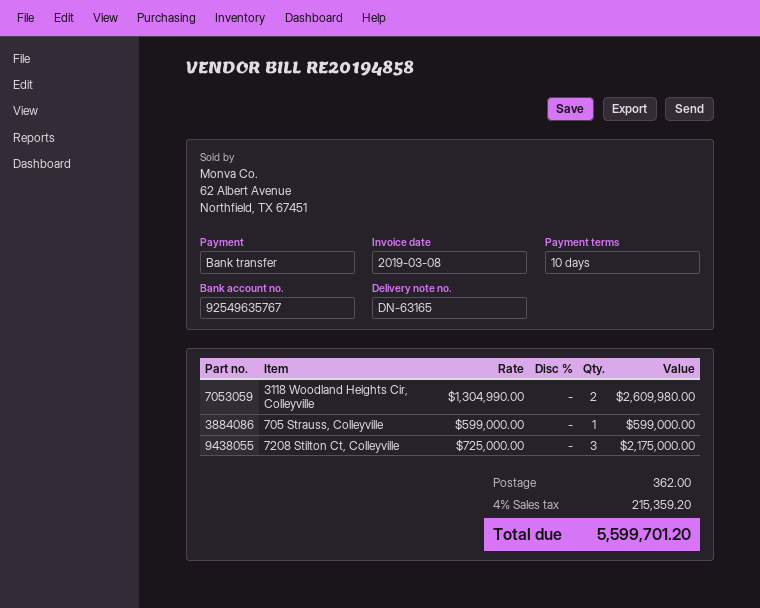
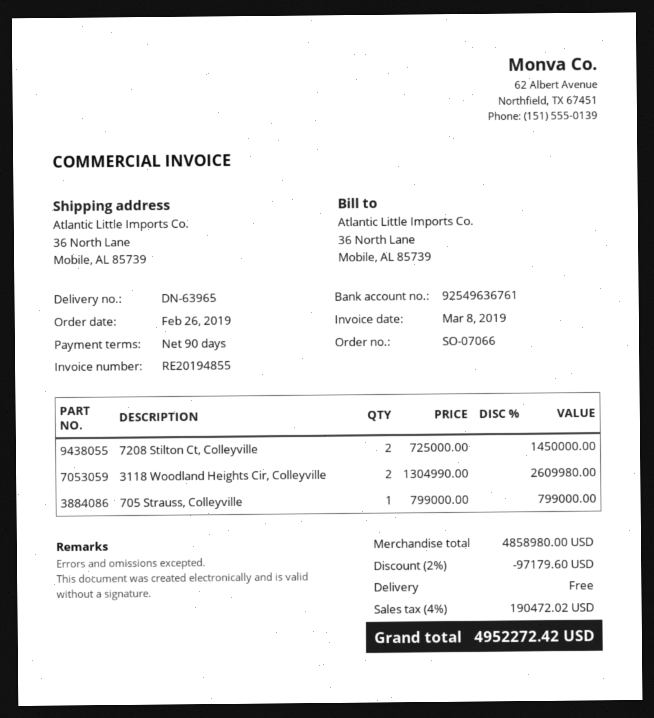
delivery note number: DN-63165 -> DN-63965
invoice number: RE20194858 -> RE20194855
payment terms: 10 days -> 90 days
bank account: 92549635767 -> 92549636761
705 Strauss, Colleyville: 1 x 599000.00 = 599000.00 -> 1 x 799000.00 = 799000.00
7208 Stilton Ct, Colleyville: 3 x 725000.00 = 2175000.00 -> 2 x 725000.00 = 1450000.00
discount: none -> 2% = 97179.60
shipping: 362.00 -> 0.00
tax: 4% = 215359.20 -> 4% = 190472.02
total: 5599701.20 -> 4952272.42

